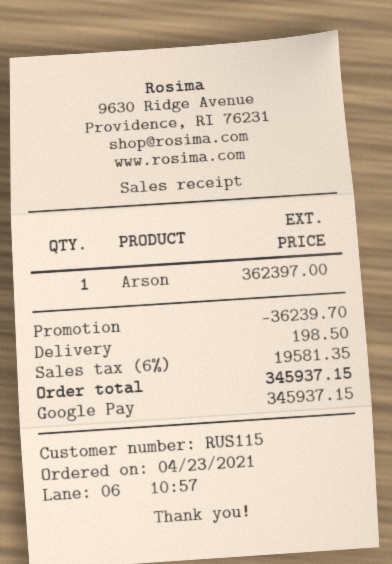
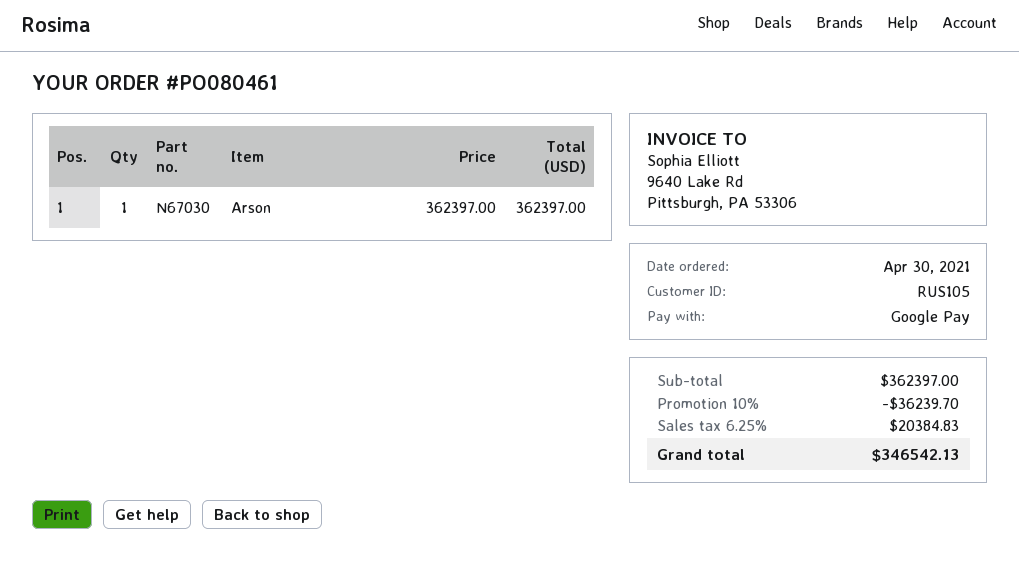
order date: 2021-04-23 -> 2021-04-30
customer number: RUS115 -> RUS105
shipping: 198.50 -> none
tax: 6% = 19581.35 -> 6.25% = 20384.83
total: 345937.15 -> 346542.13

